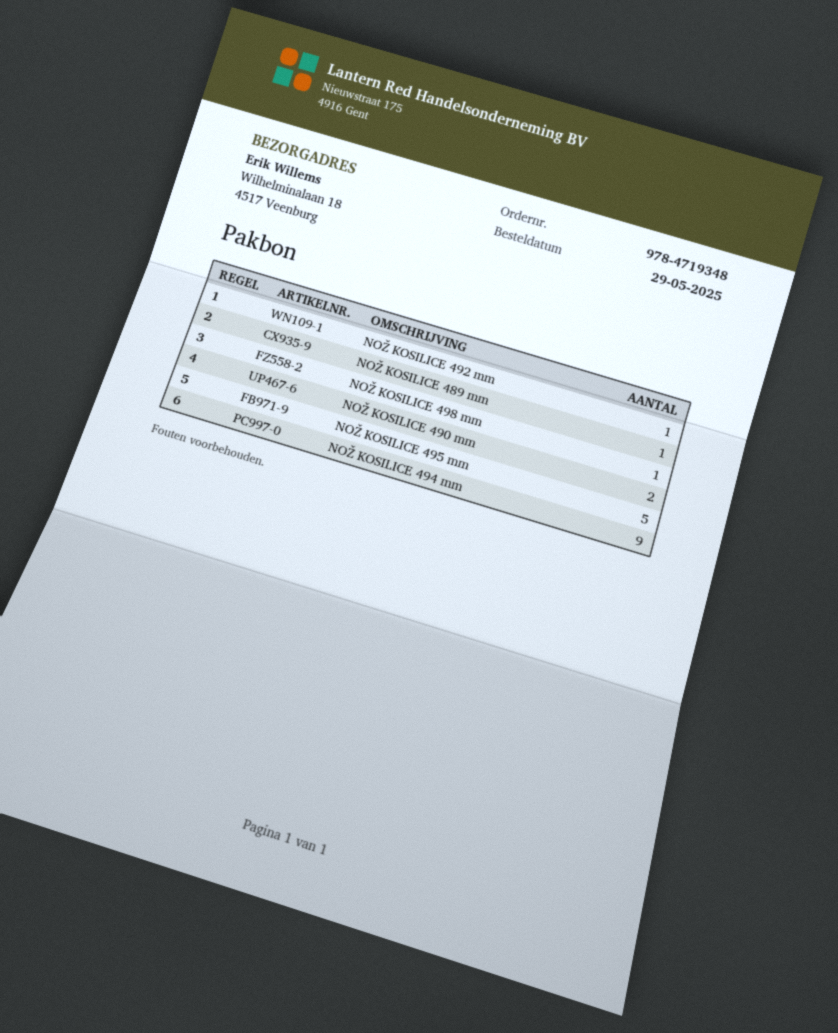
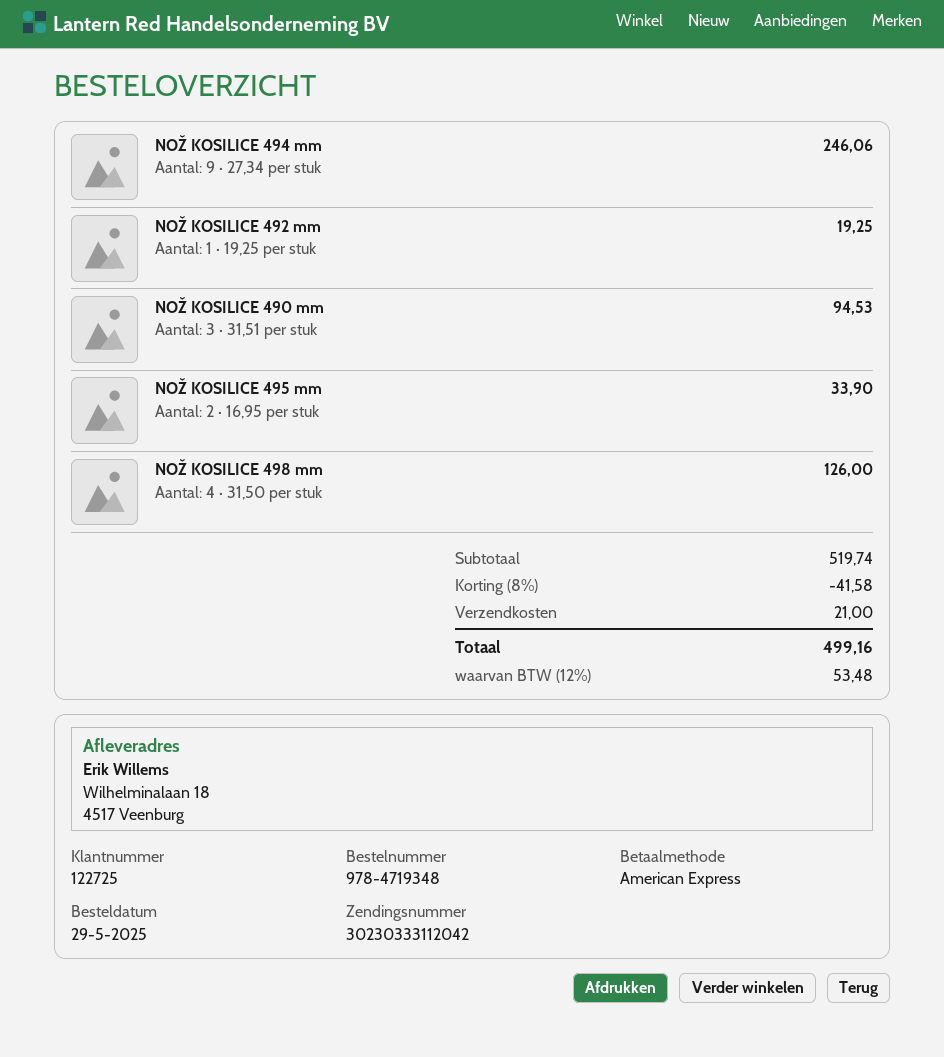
NOŽ KOSILICE 489 mm: 1 -> none
NOŽ KOSILICE 498 mm: 1 -> 4
NOŽ KOSILICE 490 mm: 2 -> 3
NOŽ KOSILICE 495 mm: 5 -> 2

